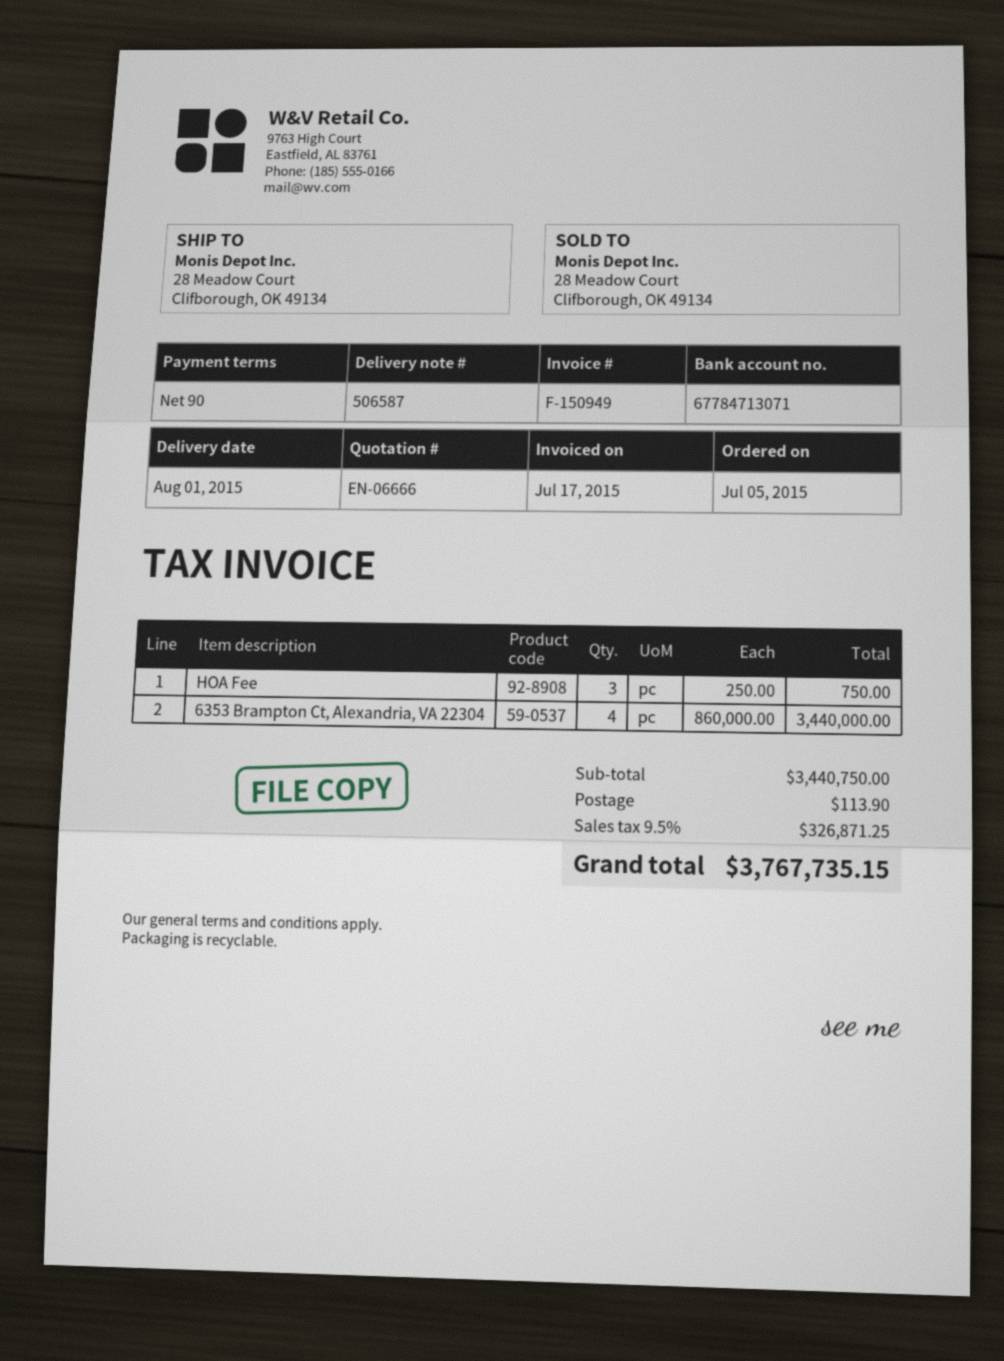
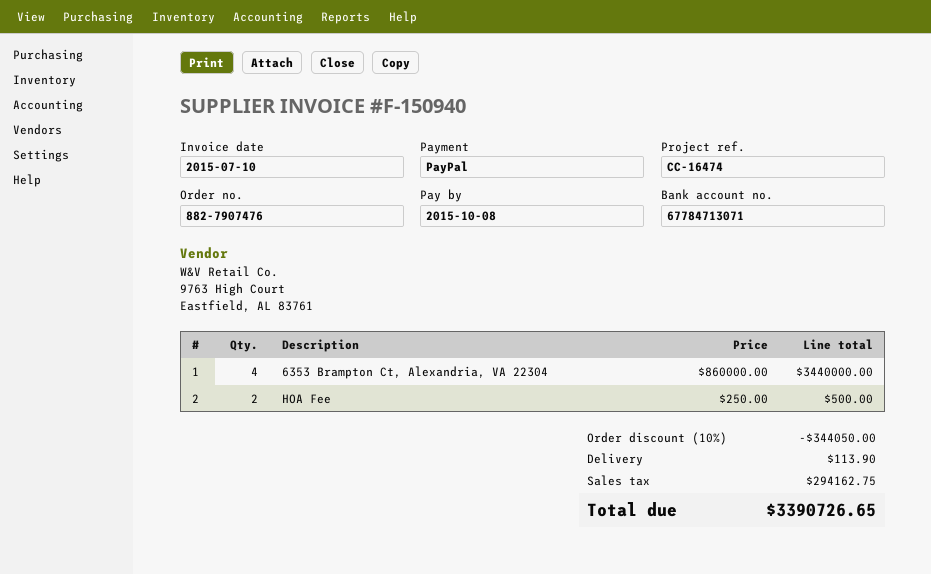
invoice number: F-150949 -> F-150940
invoice date: 2015-07-17 -> 2015-07-10
HOA Fee: 3 x 250.00 = 750.00 -> 2 x 250.00 = 500.00
discount: none -> 10% = 344050.00
tax: 326871.25 -> 294162.75
total: 3767735.15 -> 3390726.65

